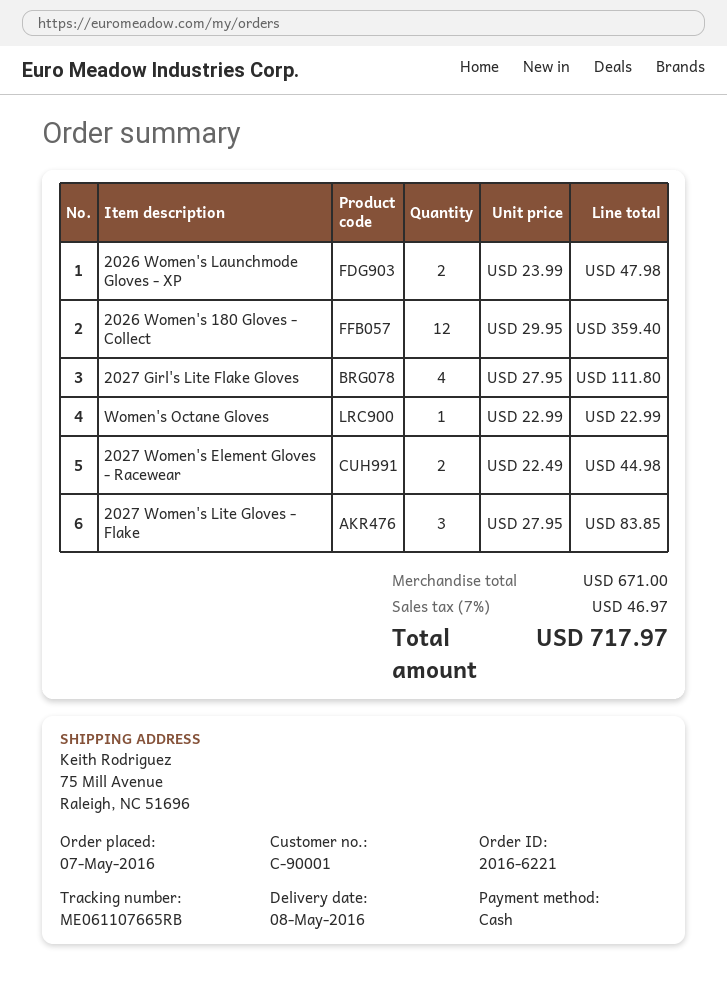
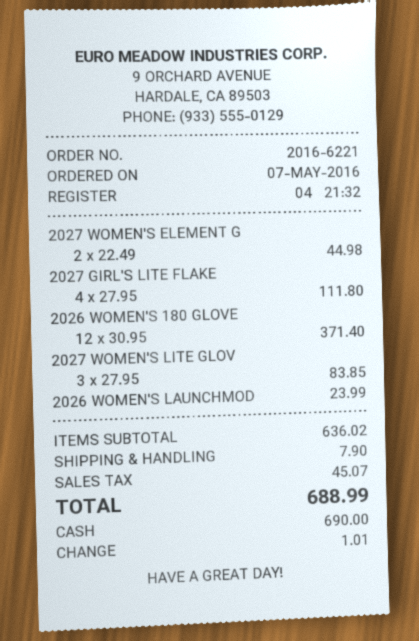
2026 Women's Launchmode Gloves - XP: 2 x 23.99 = 47.98 -> 1 x 23.99 = 23.99
2026 Women's 180 Gloves - Collect: 12 x 29.95 = 359.40 -> 12 x 30.95 = 371.40
Women's Octane Gloves: 1 x 22.99 = 22.99 -> none
subtotal: 671.00 -> 636.02
shipping: none -> 7.90
tax: 46.97 -> 45.07
total: 717.97 -> 688.99

